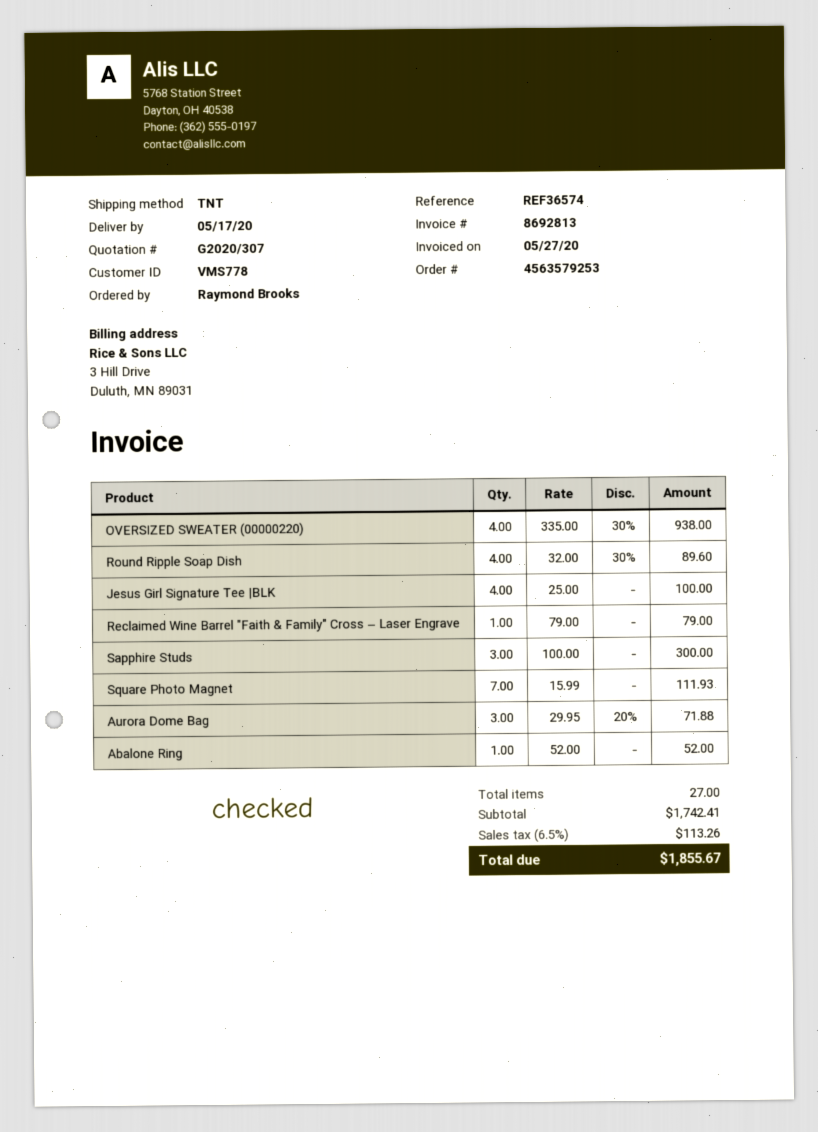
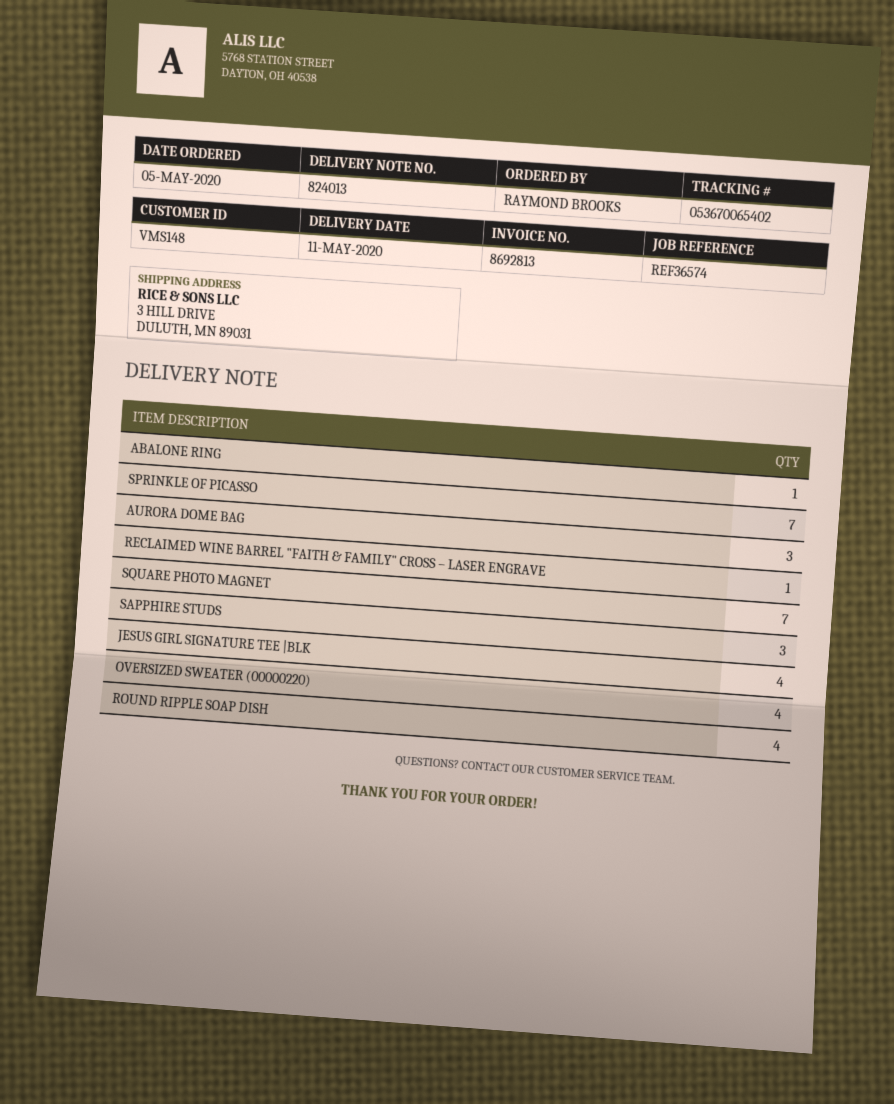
delivery date: 2020-05-17 -> 2020-05-11
customer number: VMS778 -> VMS148
SPRINKLE OF PICASSO: none -> 7

